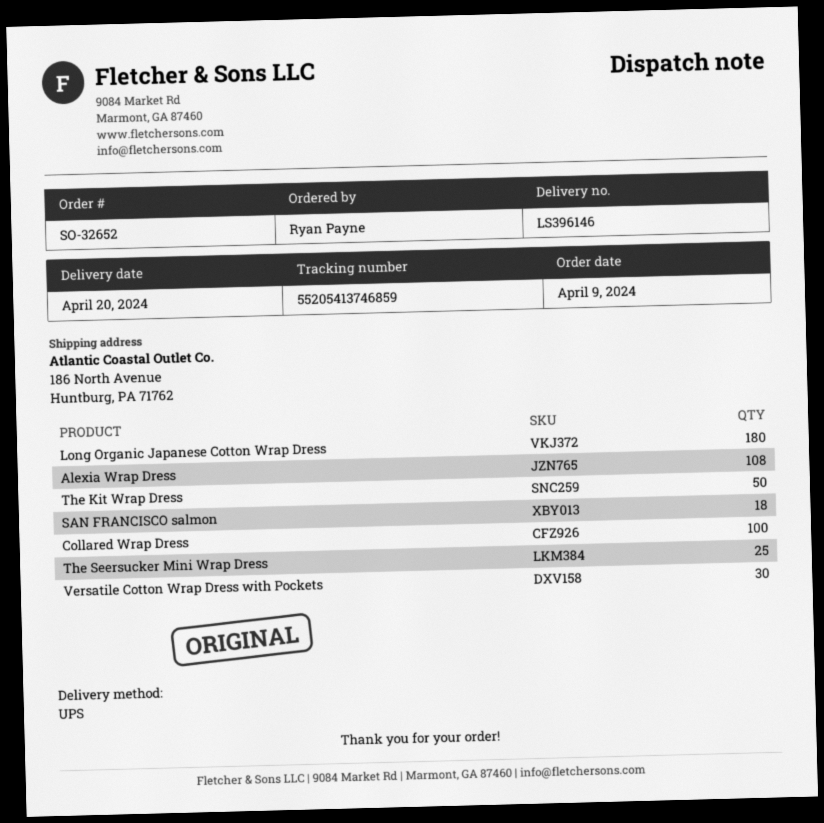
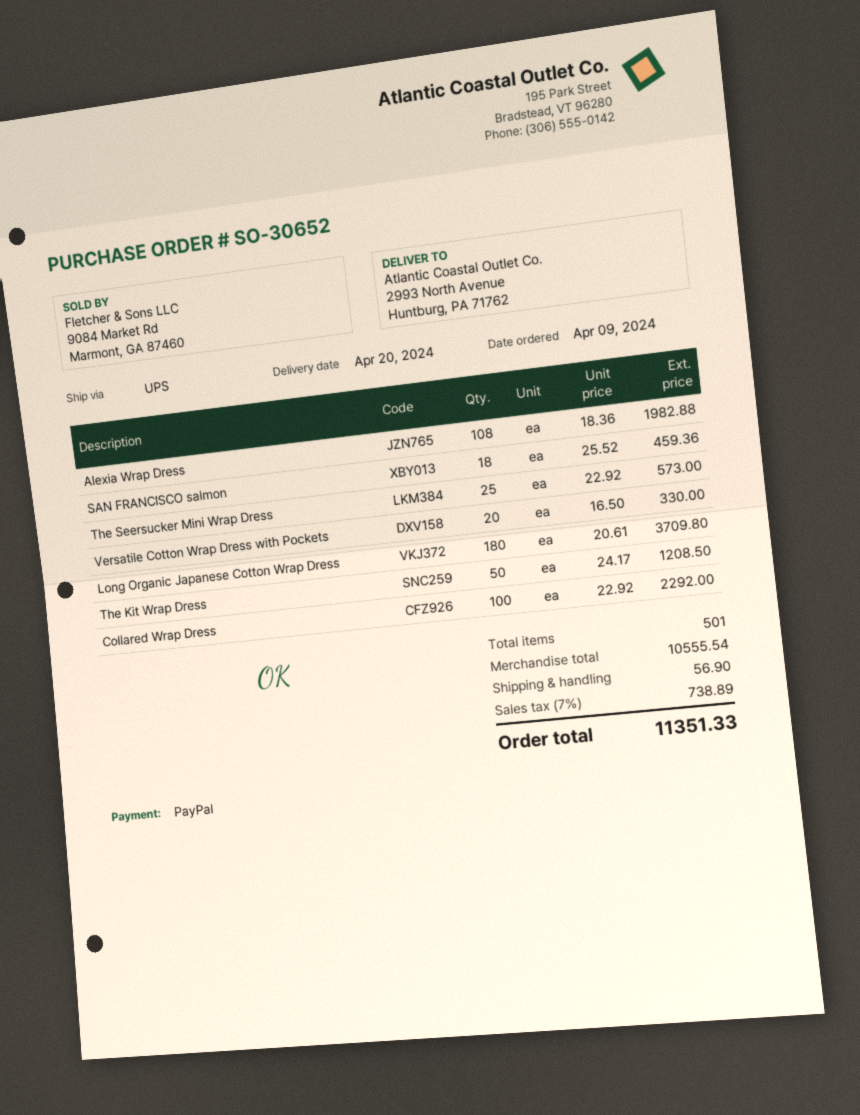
order number: SO-32652 -> SO-30652
ship to: 186 North Avenue, Huntburg, PA 71762 -> 2993 North Avenue, Huntburg, PA 71762
Versatile Cotton Wrap Dress with Pockets: 30 -> 20

